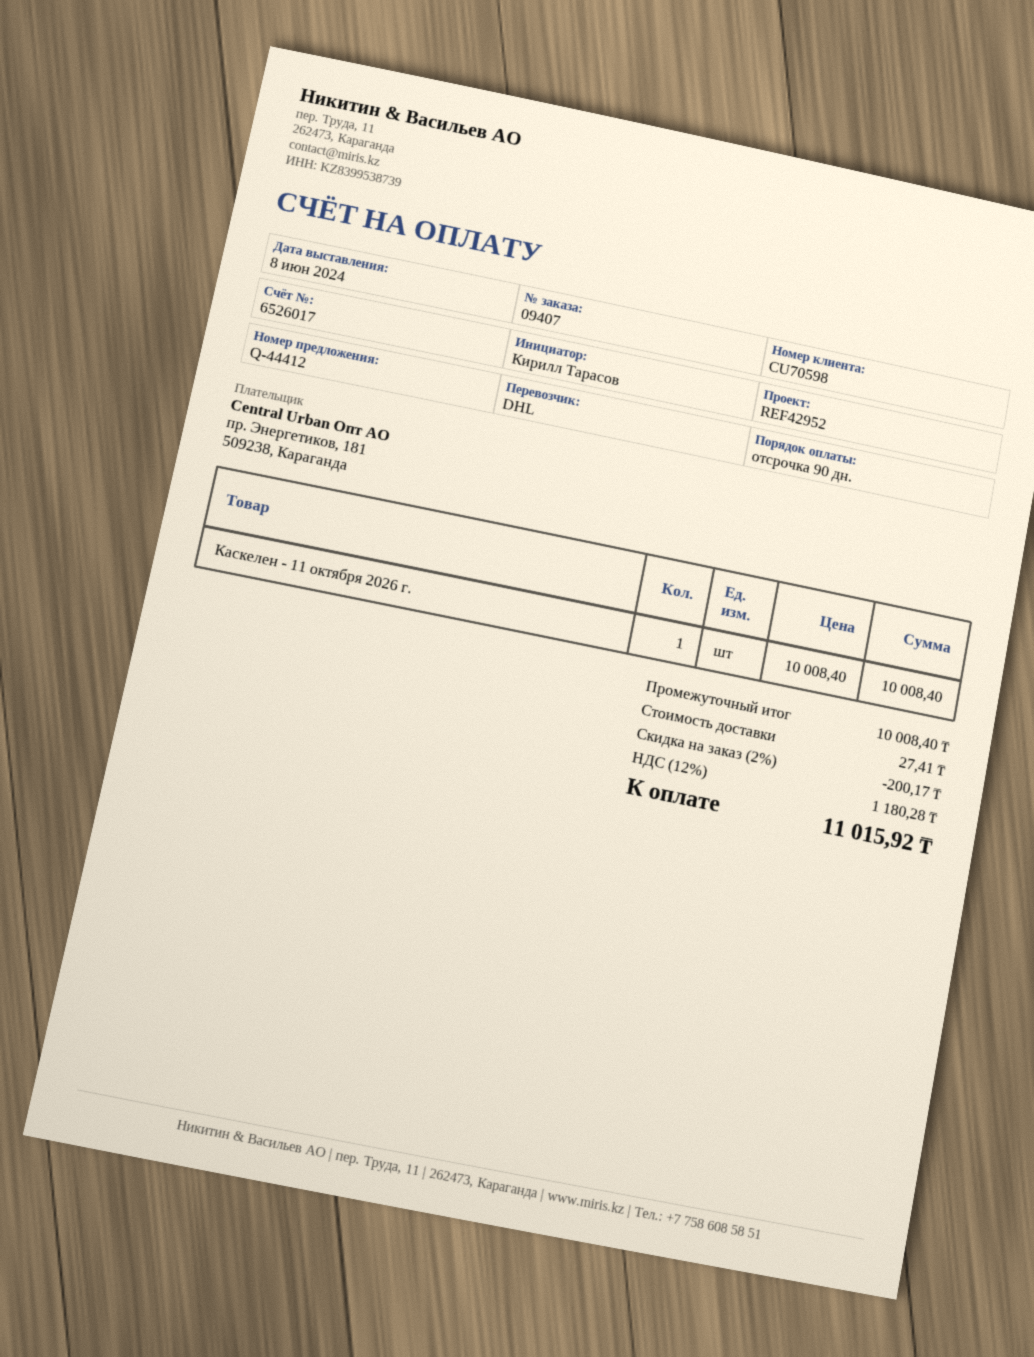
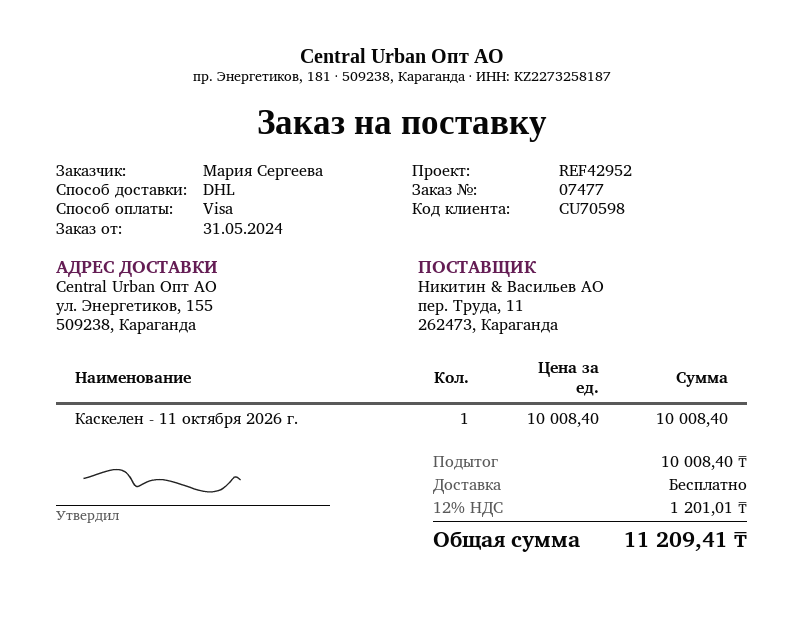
order number: 09407 -> 07477
ordered by: Кирилл Тарасов -> Мария Сергеева
discount: 2% = 200.17 -> none
shipping: 27.41 -> 0.00
tax: 12% = 1180.28 -> 12% = 1201.01
total: 11015.92 -> 11209.41

